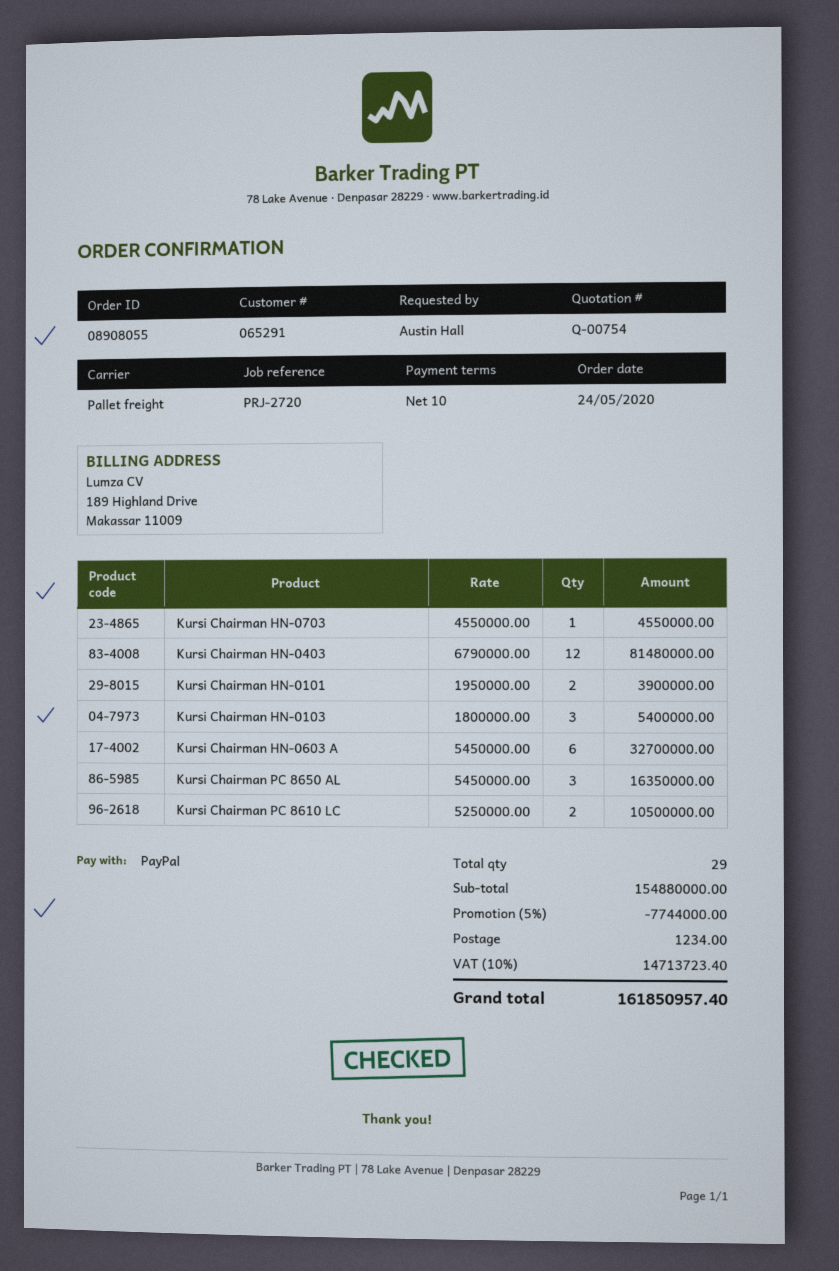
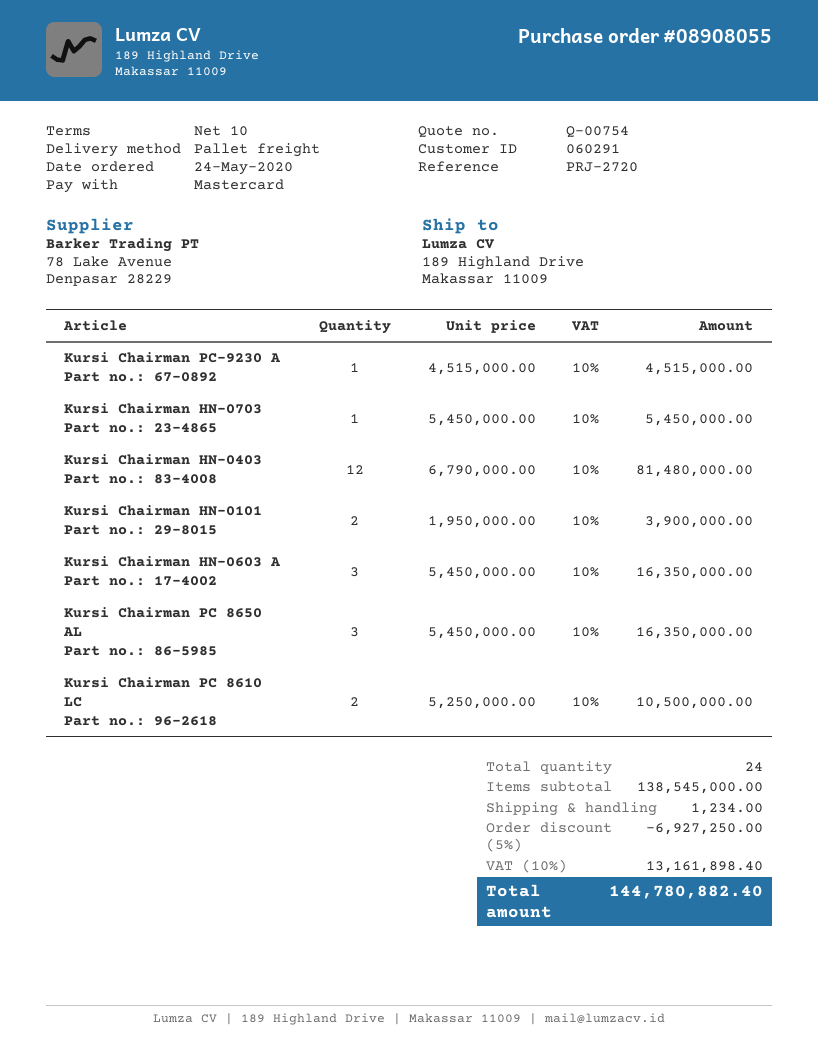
customer number: 065291 -> 060291
payment method: PayPal -> Mastercard
Kursi Chairman HN-0703: 1 x 4550000.00 = 4550000.00 -> 1 x 5450000.00 = 5450000.00
Kursi Chairman HN-0103: 3 x 1800000.00 = 5400000.00 -> none
Kursi Chairman HN-0603 A: 6 x 5450000.00 = 32700000.00 -> 3 x 5450000.00 = 16350000.00
Kursi Chairman PC-9230 A: none -> 1 x 4515000.00 = 4515000.00
total quantity: 29 -> 24
subtotal: 154880000.00 -> 138545000.00
discount: 5% = 7744000.00 -> 5% = 6927250.00
tax: 10% = 14713723.40 -> 10% = 13161898.40
total: 161850957.40 -> 144780882.40

